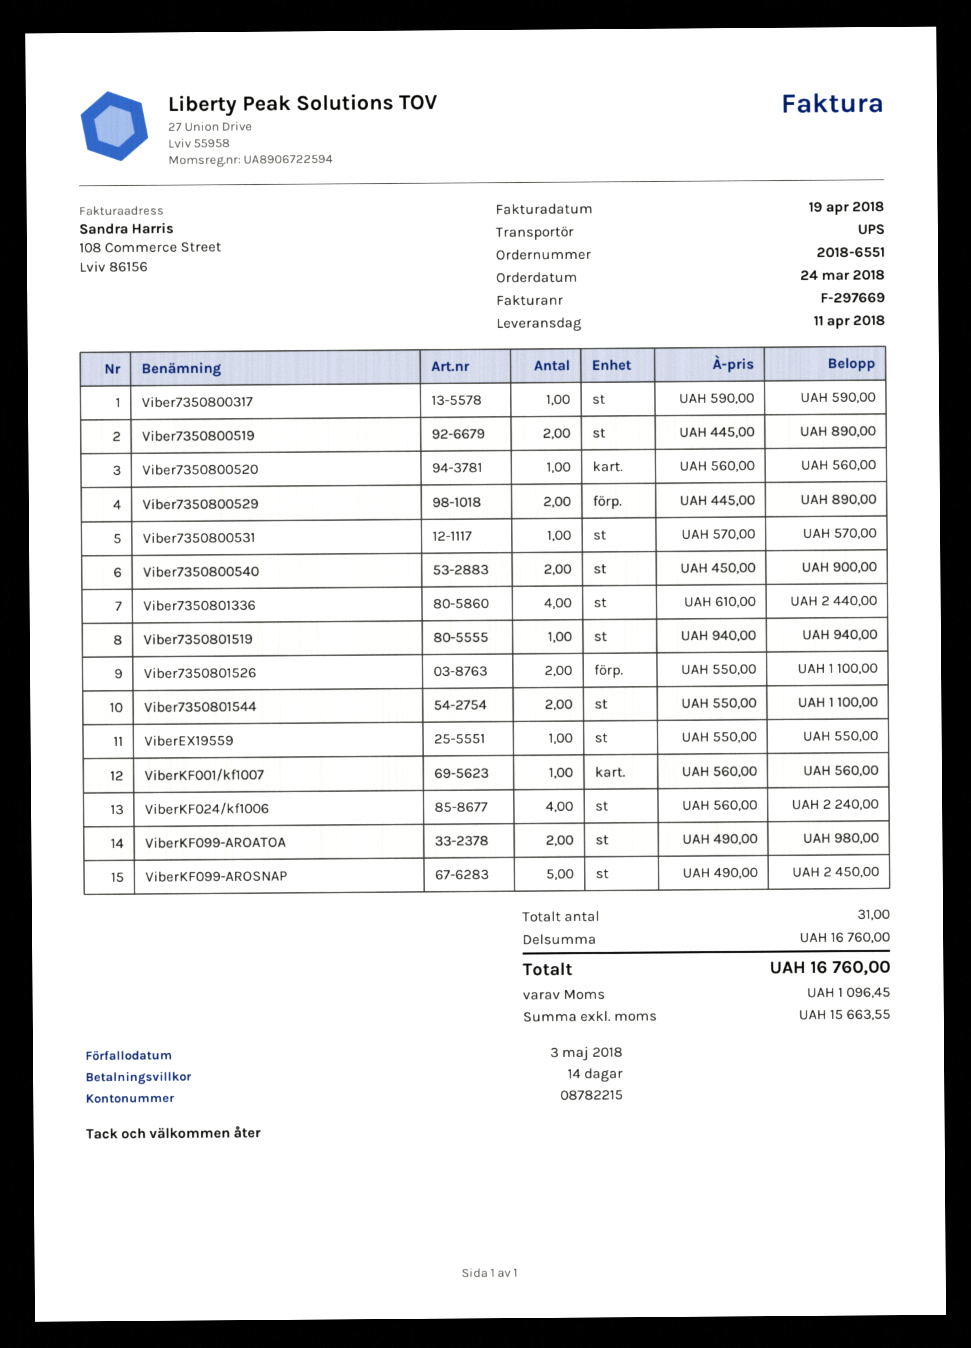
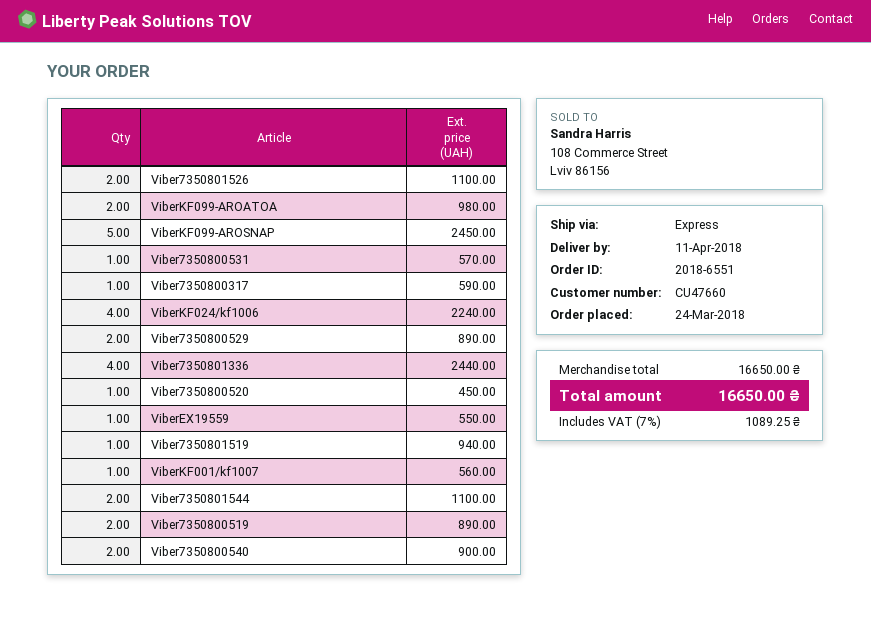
shipping method: UPS -> express
Viber7350800520: 1 for 560.00 -> 1 for 450.00
subtotal: 16760.00 -> 16650.00
tax: 1096.45 -> 1089.25
total: 16760.00 -> 16650.00

